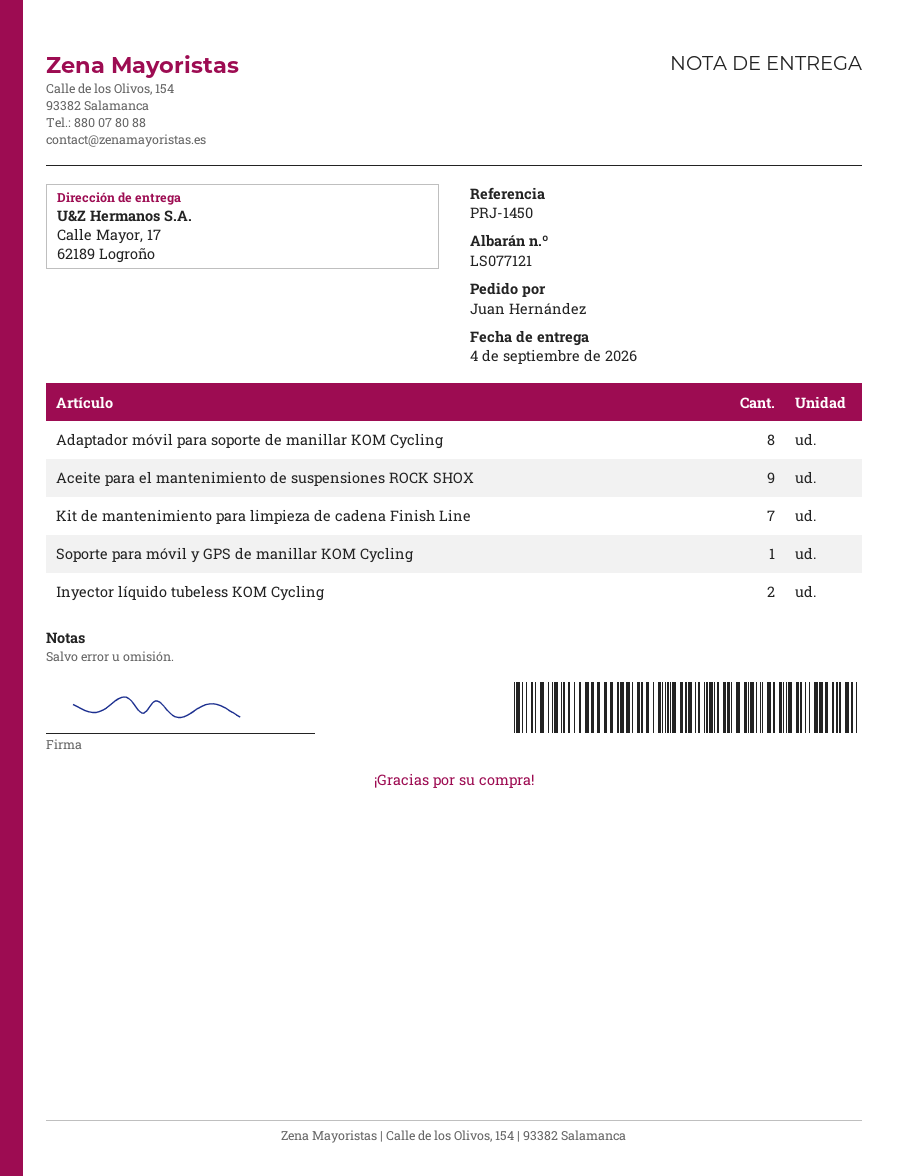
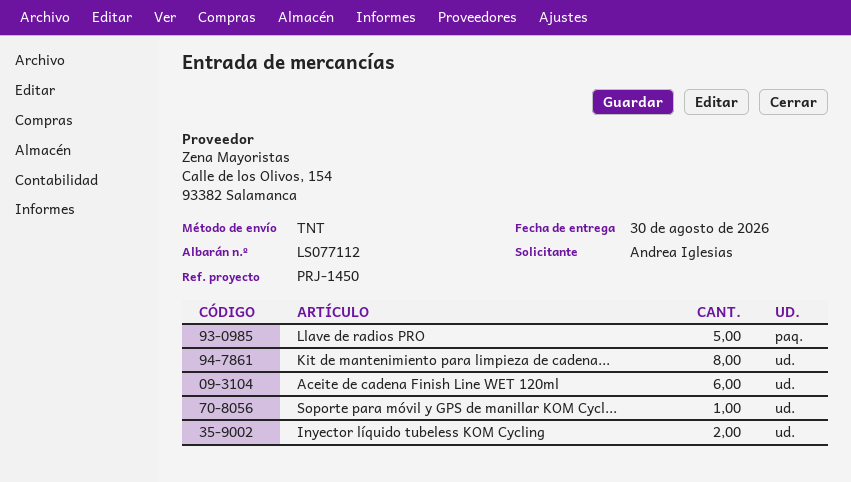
delivery note number: LS077121 -> LS077112
delivery date: 2026-09-04 -> 2026-08-30
ordered by: Juan Hernández -> Andrea Iglesias
Adaptador móvil para soporte de manillar KOM Cycling: 8 -> none
Aceite para el mantenimiento de suspensiones ROCK SHOX: 9 -> none
Kit de mantenimiento para limpieza de cadena Finish Line: 7 -> 8
Llave de radios PRO: none -> 5
Aceite de cadena Finish Line WET 120ml: none -> 6

